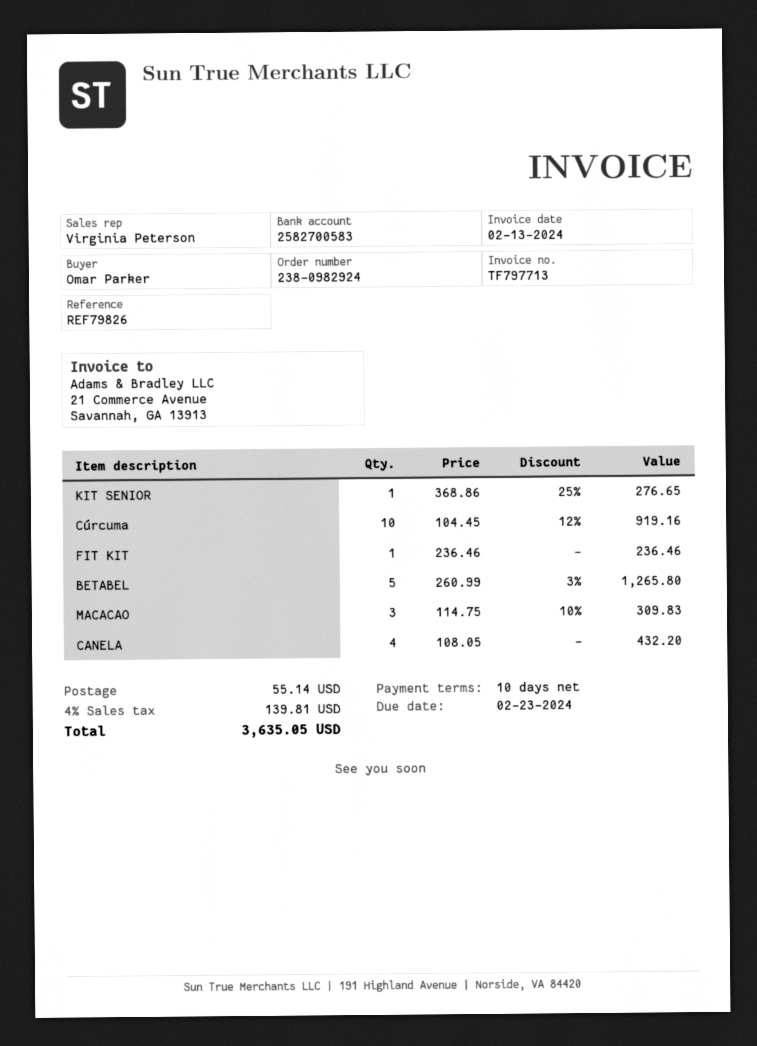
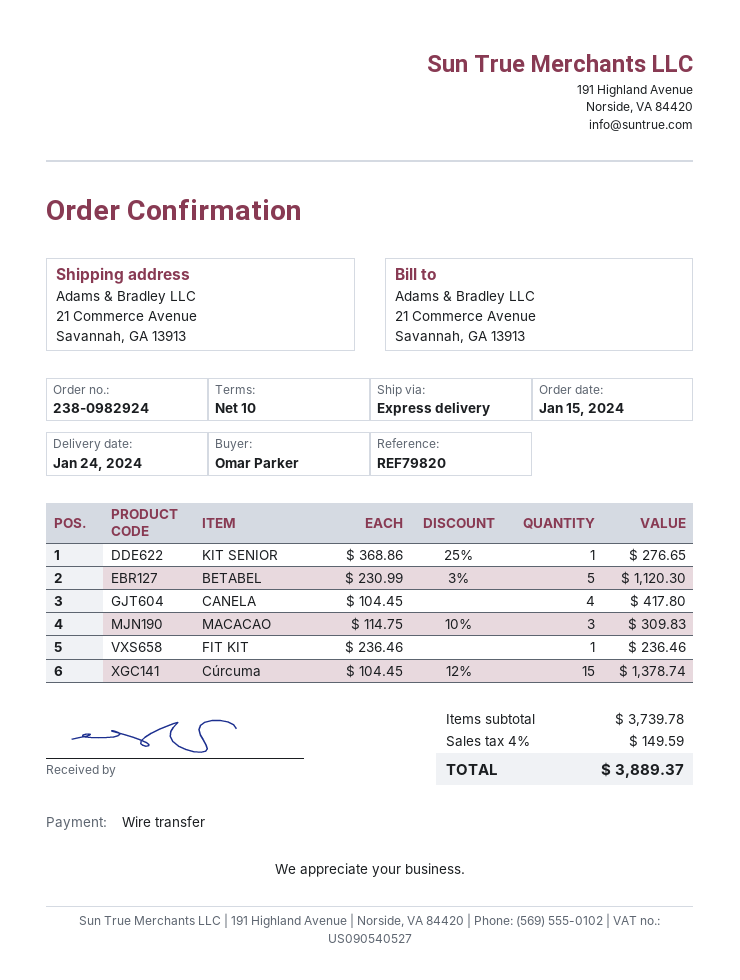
reference: REF79826 -> REF79820
Cúrcuma: 10 x 104.45 - 12% = 919.16 -> 15 x 104.45 - 12% = 1378.74
BETABEL: 5 x 260.99 - 3% = 1265.80 -> 5 x 230.99 - 3% = 1120.30
CANELA: 4 x 108.05 = 432.20 -> 4 x 104.45 = 417.80
shipping: 55.14 -> none
tax: 4% = 139.81 -> 4% = 149.59
total: 3635.05 -> 3889.37

